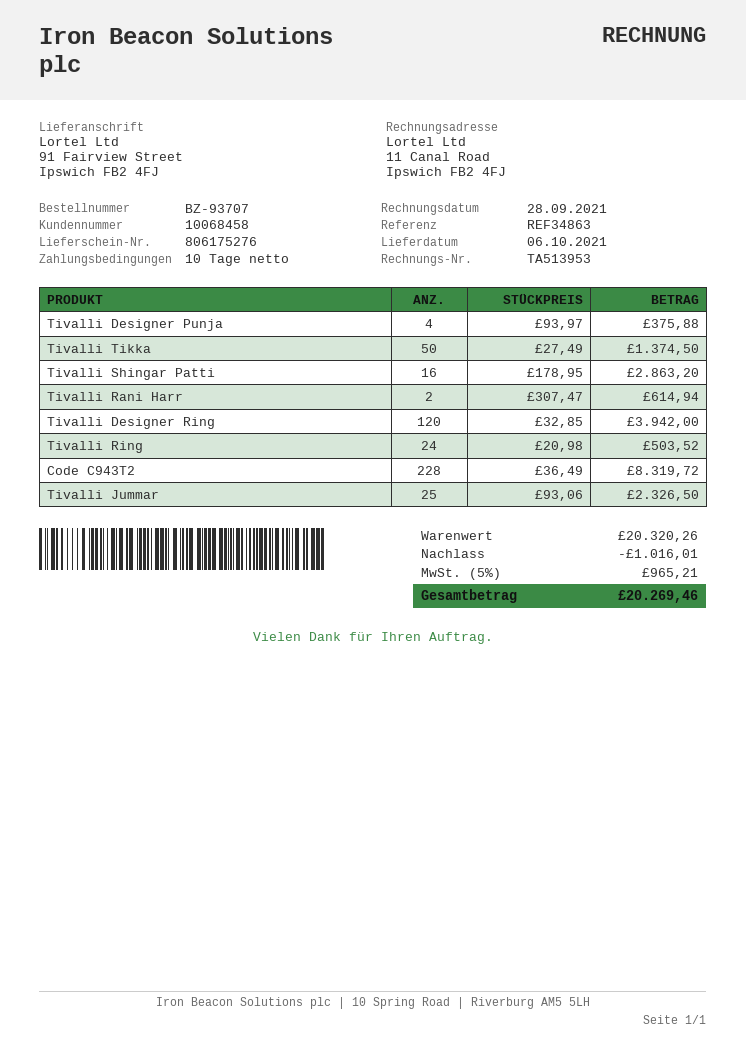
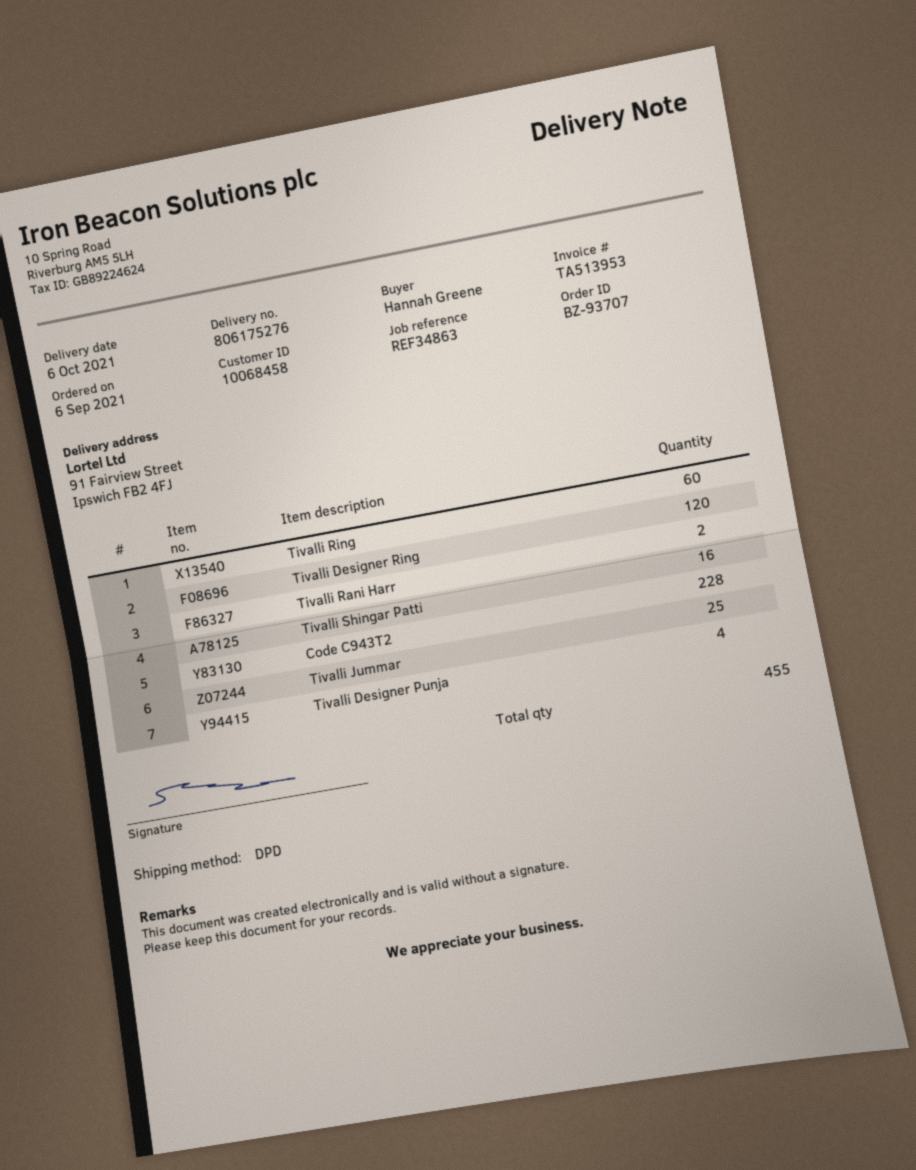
Tivalli Tikka: 50 -> none
Tivalli Ring: 24 -> 60

